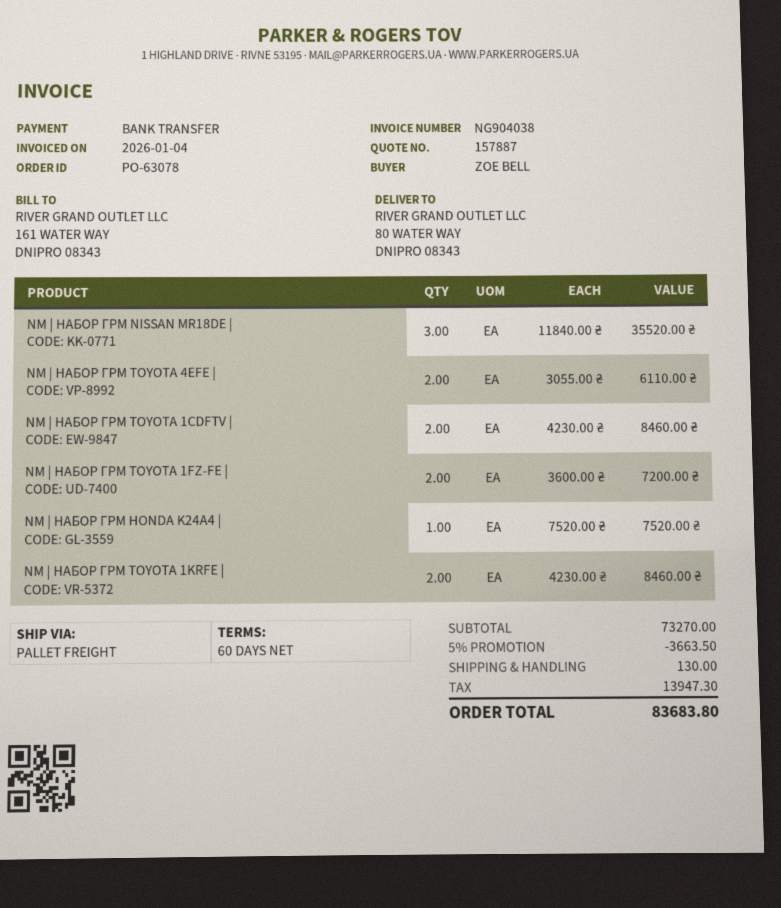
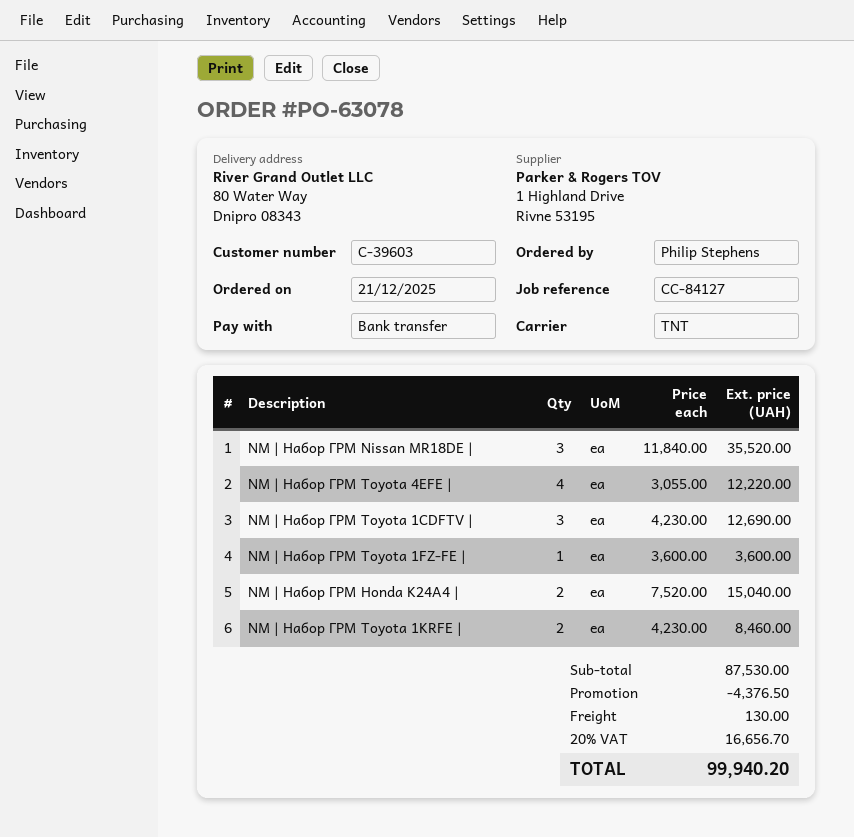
ordered by: ZOE BELL -> Philip Stephens
shipping method: pallet freight -> TNT
NM | НАБОР ГРМ TOYOTA 4EFE |: 2 x 3055.00 = 6110.00 -> 4 x 3055.00 = 12220.00
NM | НАБОР ГРМ TOYOTA 1CDFTV |: 2 x 4230.00 = 8460.00 -> 3 x 4230.00 = 12690.00
NM | НАБОР ГРМ TOYOTA 1FZ-FE |: 2 x 3600.00 = 7200.00 -> 1 x 3600.00 = 3600.00
NM | НАБОР ГРМ HONDA K24A4 |: 1 x 7520.00 = 7520.00 -> 2 x 7520.00 = 15040.00
subtotal: 73270.00 -> 87530.00
discount: 3663.50 -> 4376.50
tax: 13947.30 -> 16656.70
total: 83683.80 -> 99940.20

